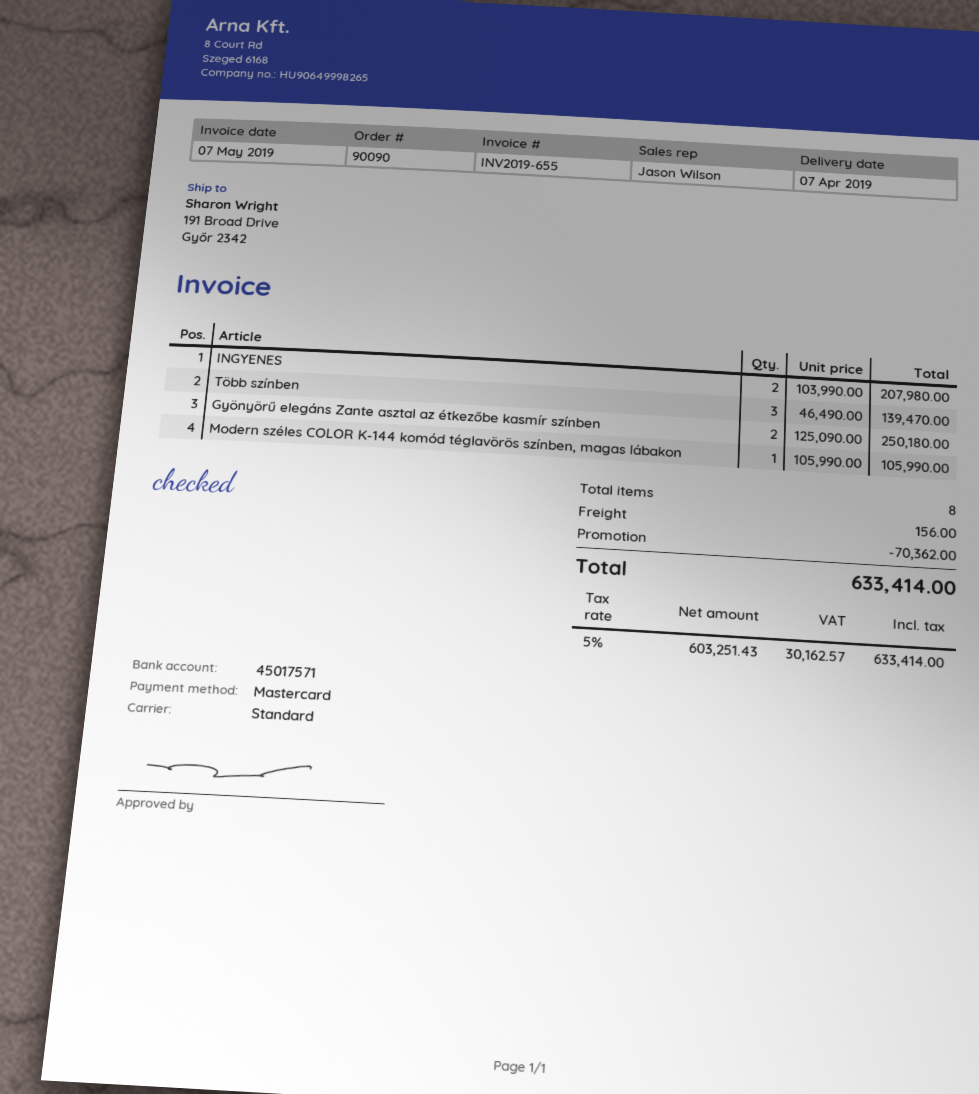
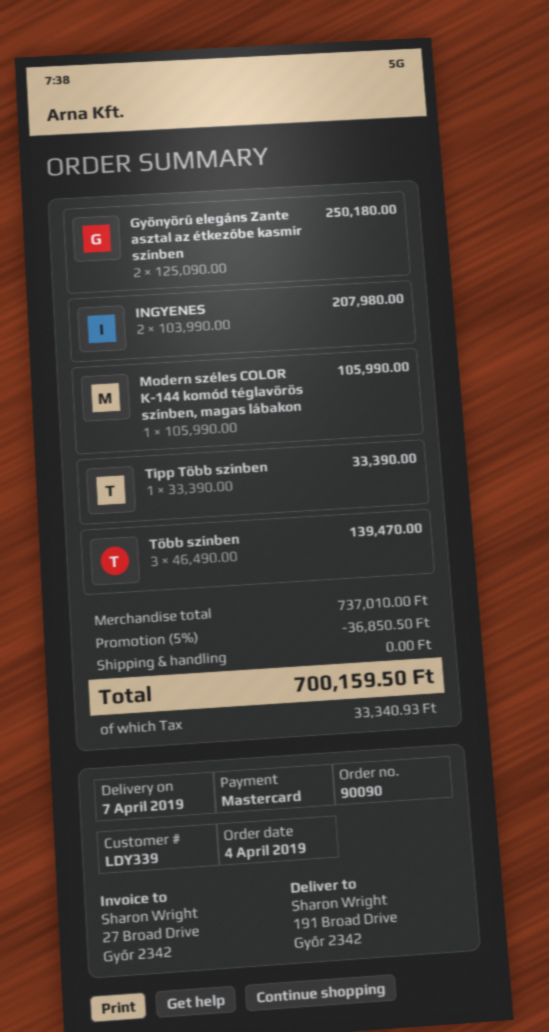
Tipp Több színben: none -> 1 x 33390.00 = 33390.00
discount: 70362.00 -> 36850.50
shipping: 156.00 -> 0.00
tax: 30162.57 -> 33340.93
total: 633414.00 -> 700159.50

